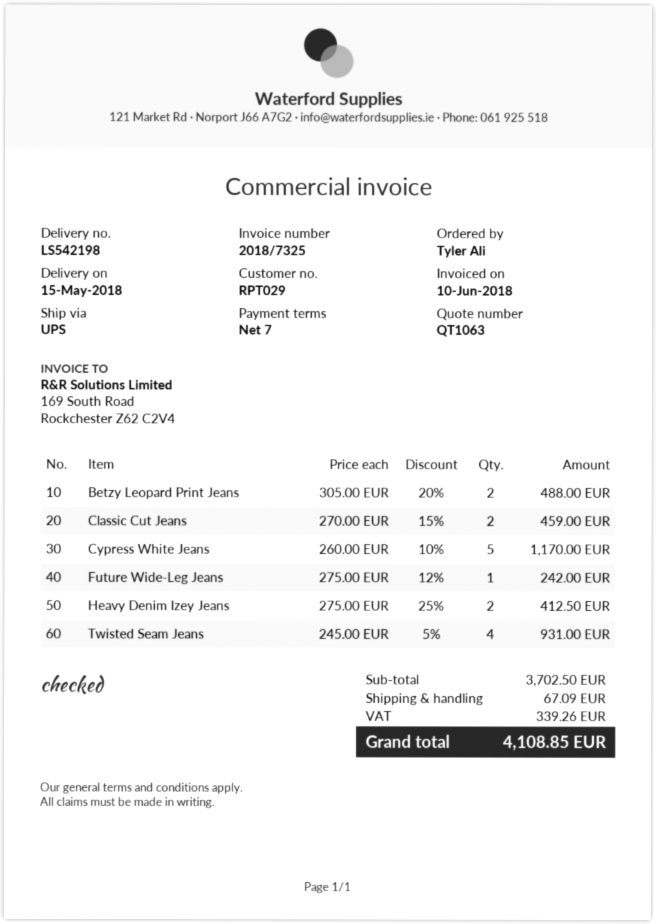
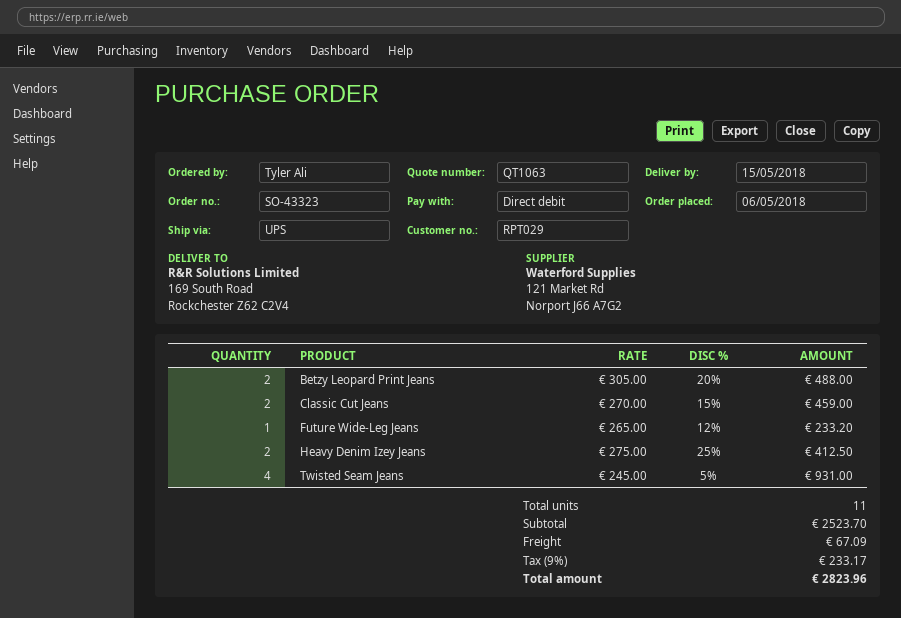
Cypress White Jeans: 5 x 260.00 - 10% = 1170.00 -> none
Future Wide-Leg Jeans: 1 x 275.00 - 12% = 242.00 -> 1 x 265.00 - 12% = 233.20
subtotal: 3702.50 -> 2523.70
tax: 339.26 -> 233.17
total: 4108.85 -> 2823.96

